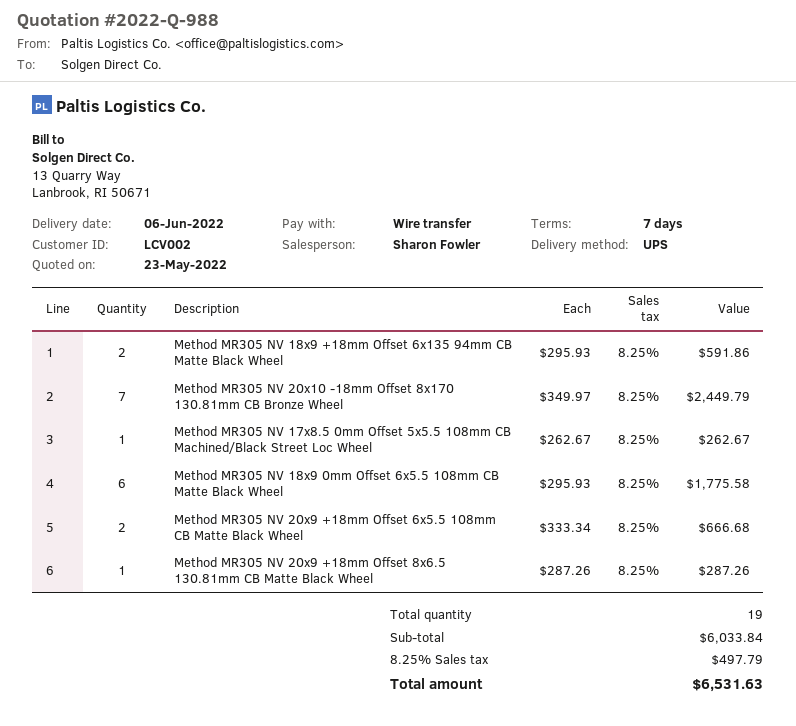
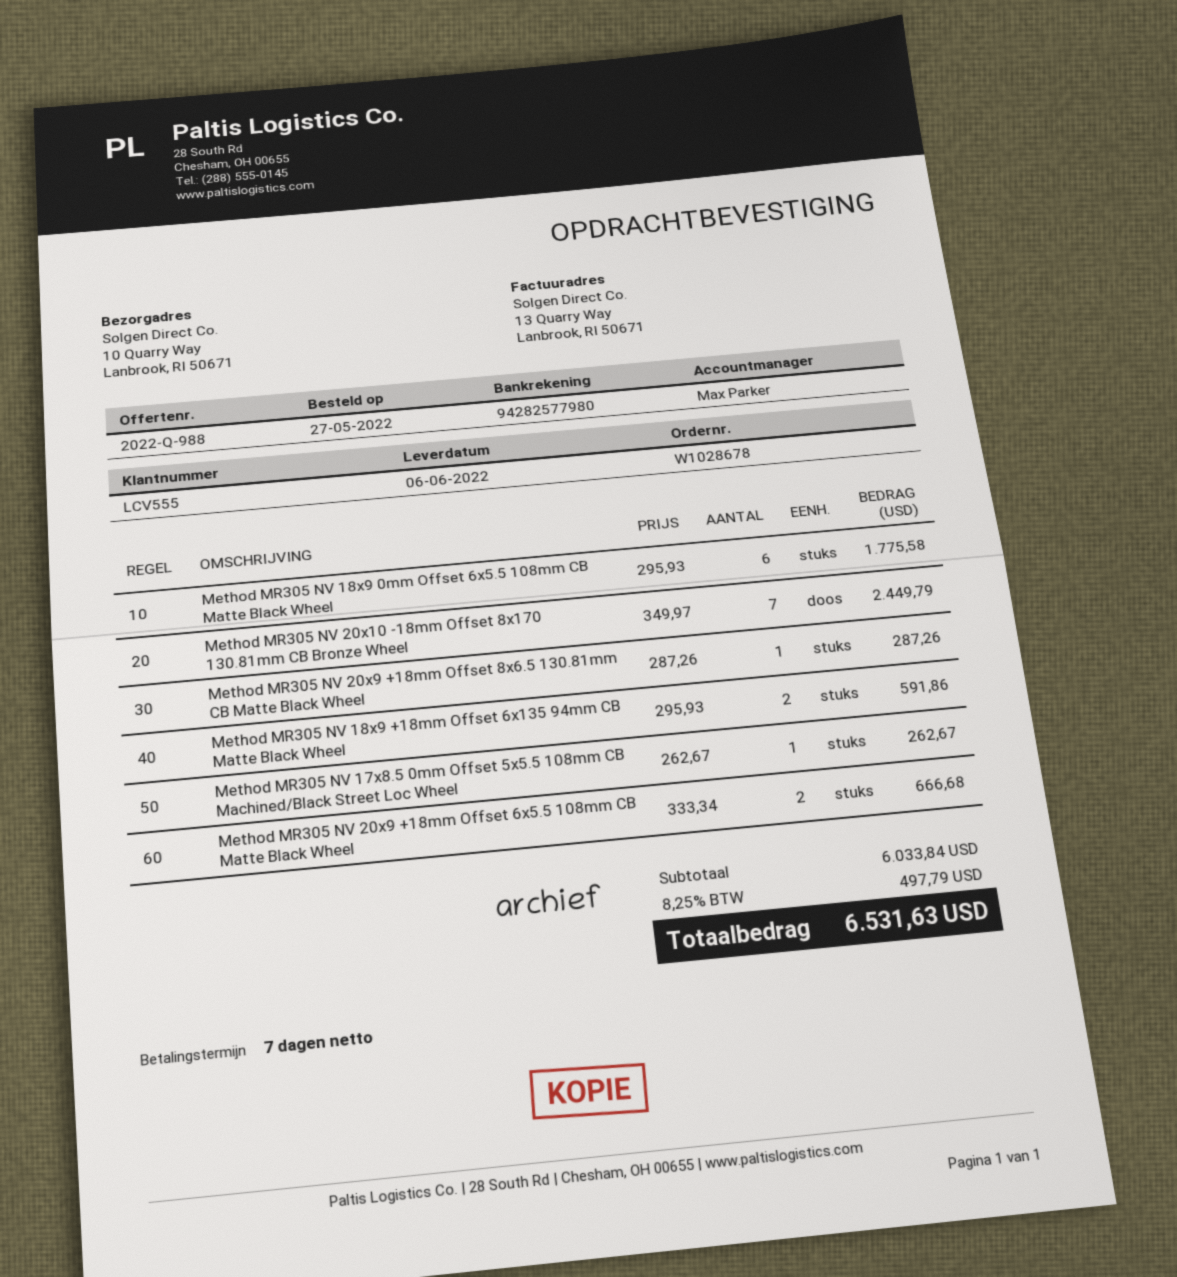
customer number: LCV002 -> LCV555
sales rep: Sharon Fowler -> Max Parker

